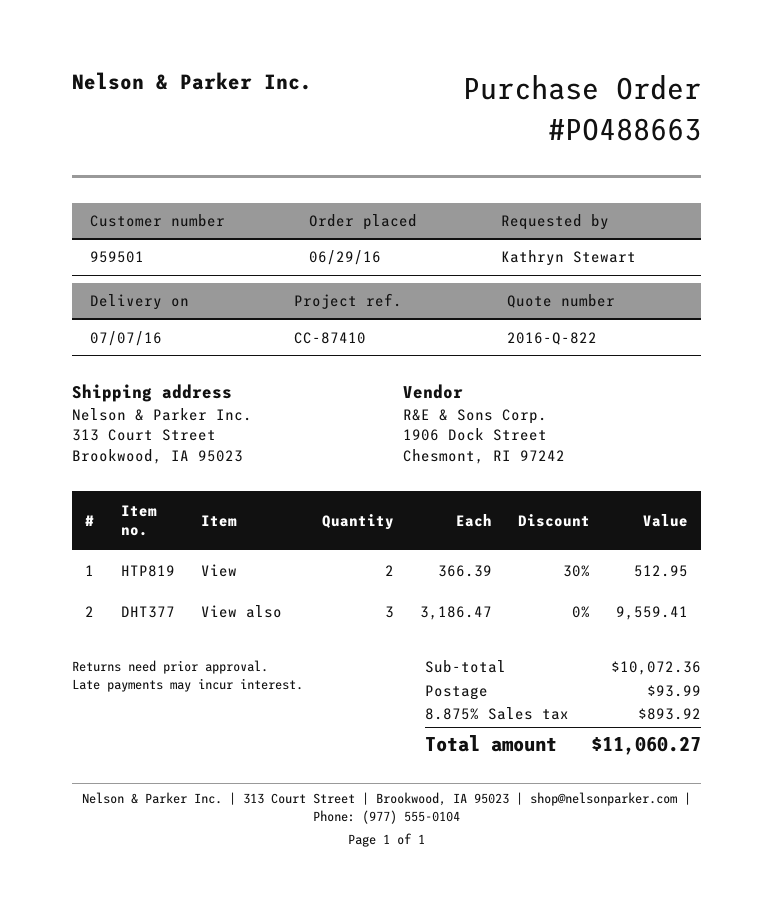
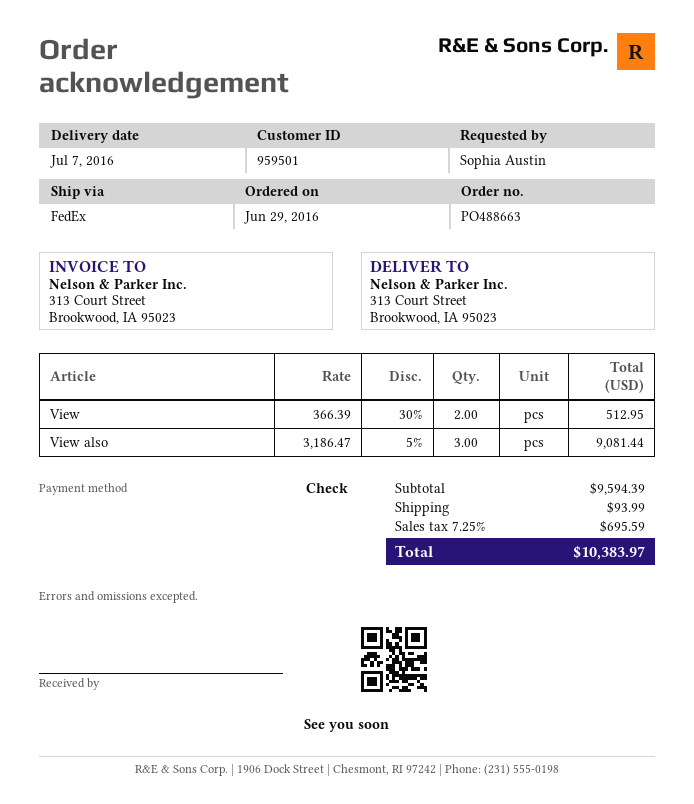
ordered by: Kathryn Stewart -> Sophia Austin
View also: 3 x 3186.47 = 9559.41 -> 3 x 3186.47 - 5% = 9081.44
subtotal: 10072.36 -> 9594.39
tax: 8.875% = 893.92 -> 7.25% = 695.59
total: 11060.27 -> 10383.97

